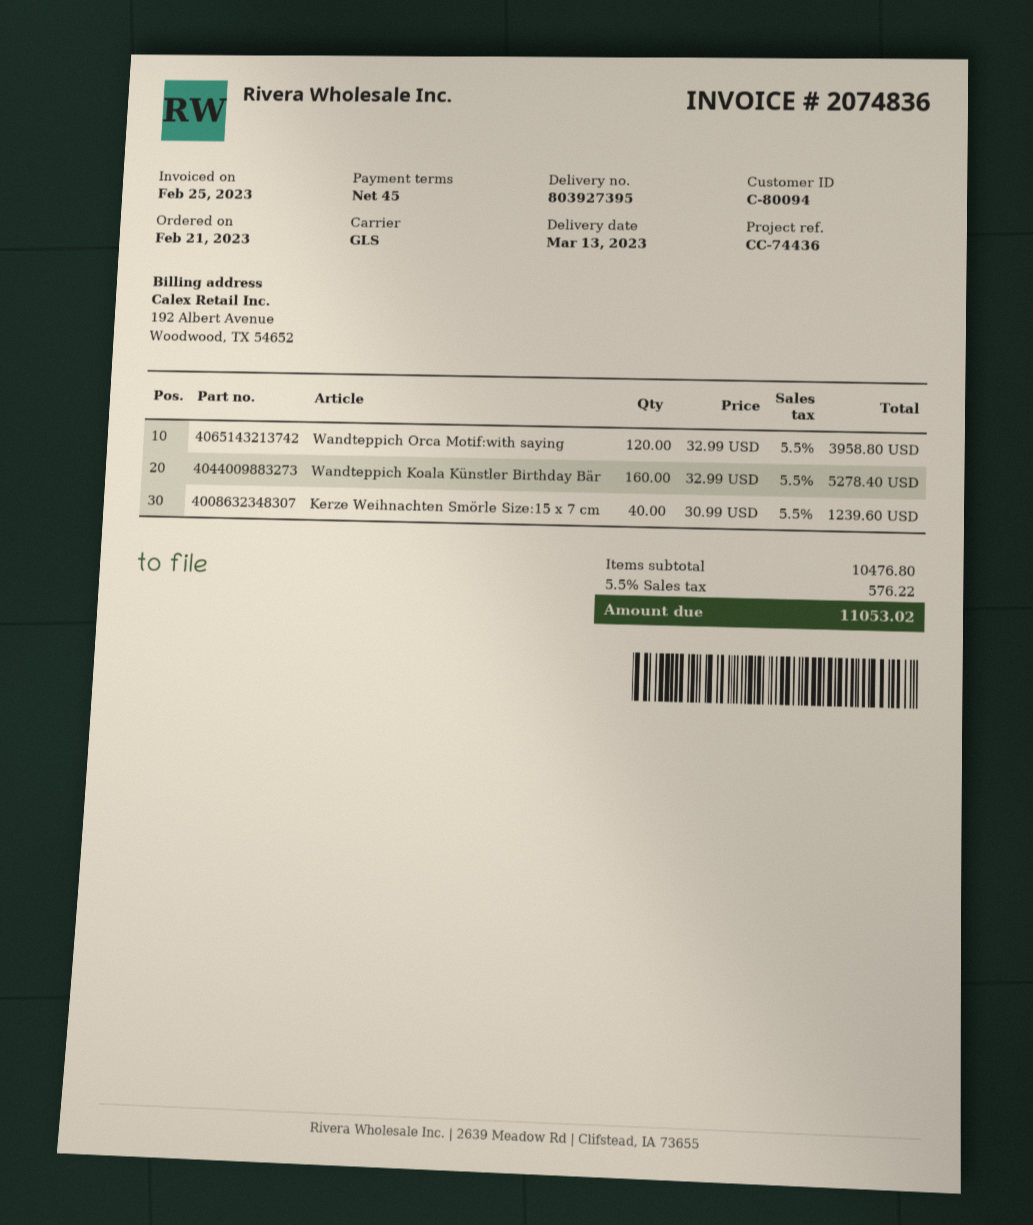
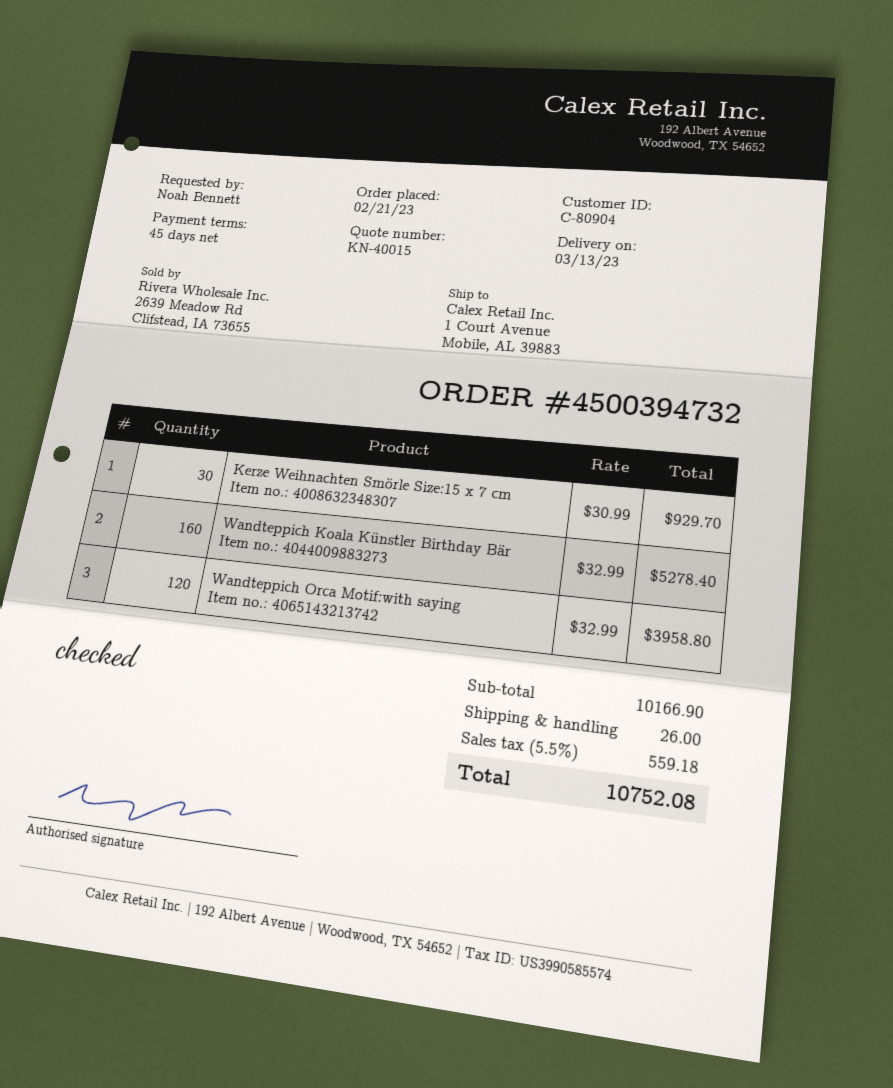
customer number: C-80094 -> C-80904
Kerze Weihnachten Smörle Size:15 x 7 cm: 40 x 30.99 = 1239.60 -> 30 x 30.99 = 929.70
subtotal: 10476.80 -> 10166.90
shipping: none -> 26.00
tax: 5.5% = 576.22 -> 5.5% = 559.18
total: 11053.02 -> 10752.08

